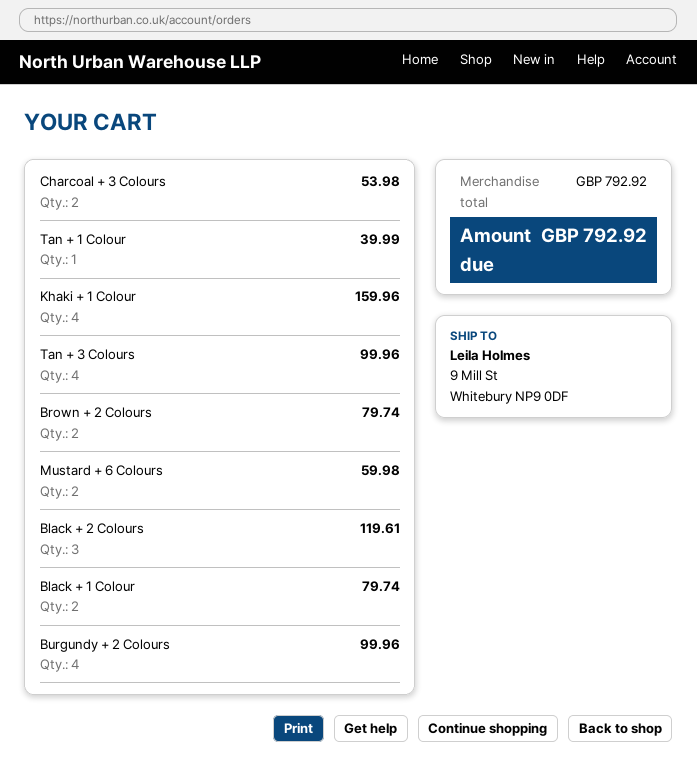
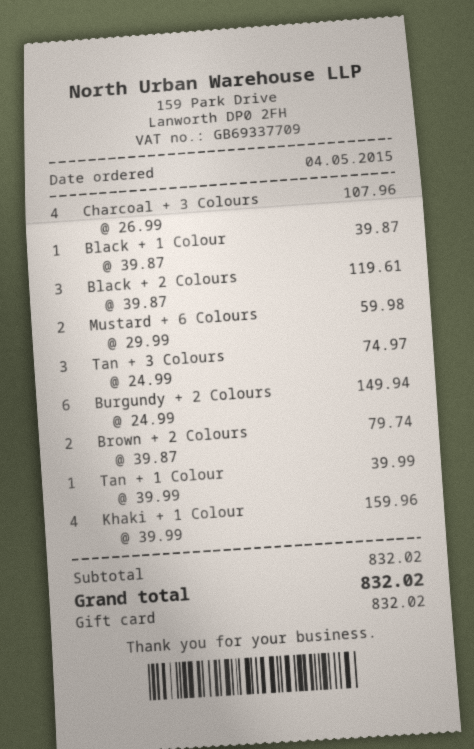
Charcoal + 3 Colours: 2 for 53.98 -> 4 for 107.96
Tan + 3 Colours: 4 for 99.96 -> 3 for 74.97
Black + 1 Colour: 2 for 79.74 -> 1 for 39.87
Burgundy + 2 Colours: 4 for 99.96 -> 6 for 149.94
subtotal: 792.92 -> 832.02
total: 792.92 -> 832.02

